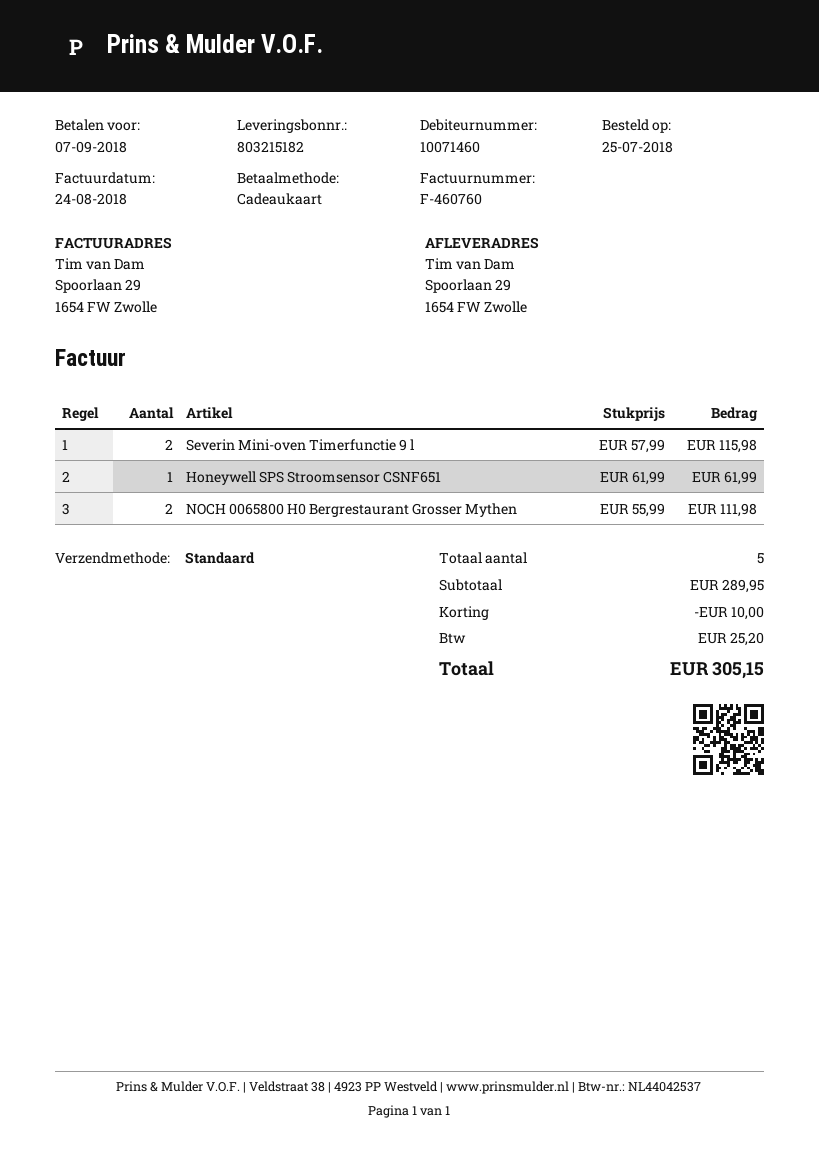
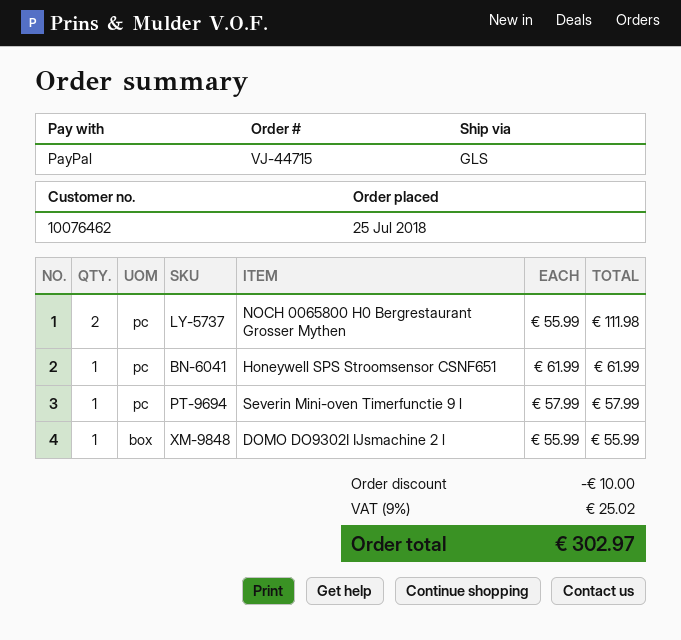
customer number: 10071460 -> 10076462
payment method: gift card -> PayPal
shipping method: standard -> GLS
Severin Mini-oven Timerfunctie 9 l: 2 x 57.99 = 115.98 -> 1 x 57.99 = 57.99
DOMO DO9302I IJsmachine 2 l: none -> 1 x 55.99 = 55.99
tax: 25.20 -> 25.02
total: 305.15 -> 302.97

